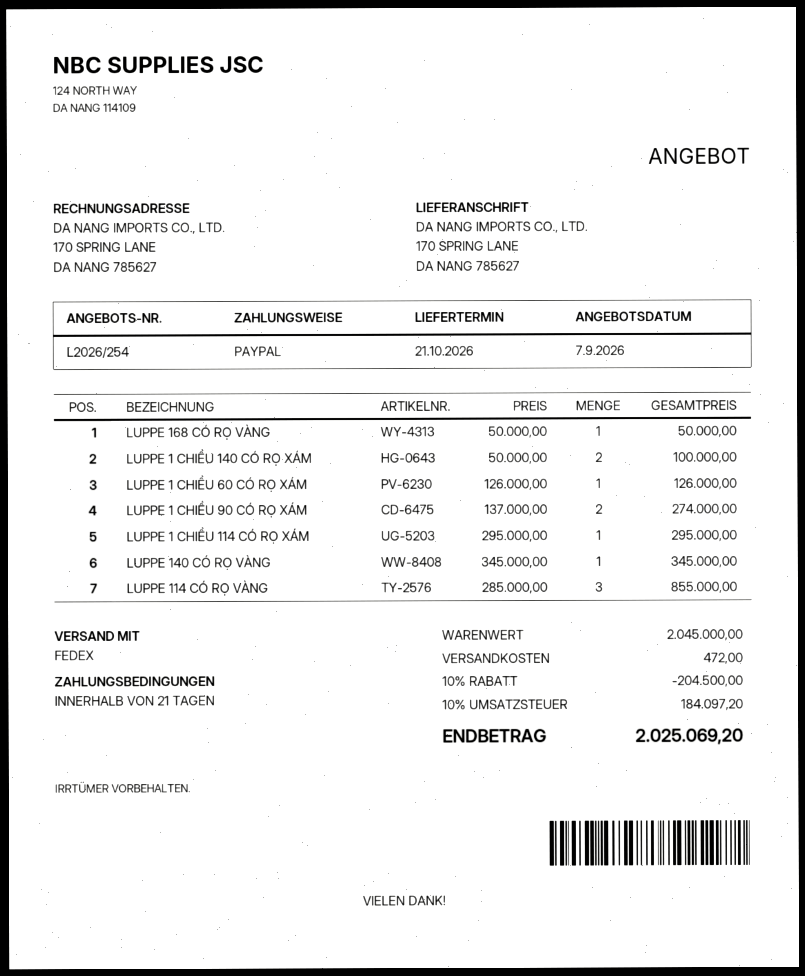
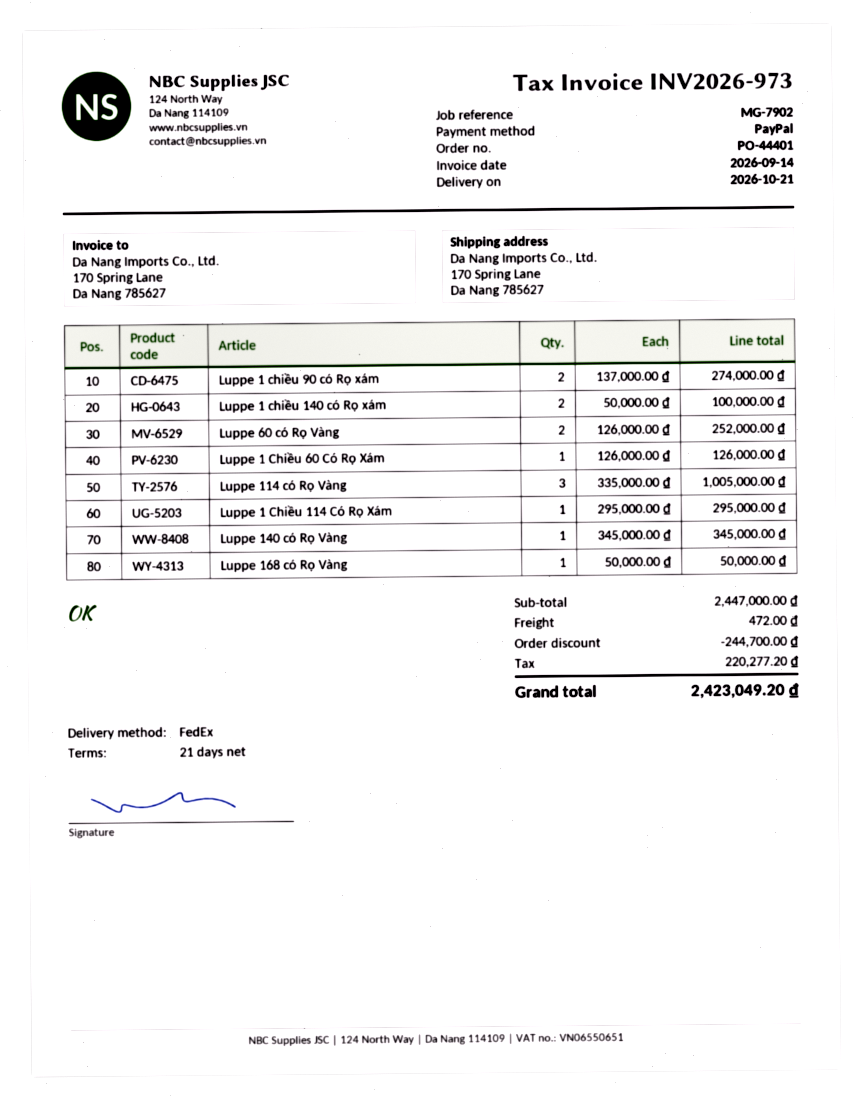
LUPPE 114 CÓ RỌ VÀNG: 3 x 285000.00 = 855000.00 -> 3 x 335000.00 = 1005000.00
Luppe 60 có Rọ Vàng: none -> 2 x 126000.00 = 252000.00
subtotal: 2045000.00 -> 2447000.00
discount: 204500.00 -> 244700.00
tax: 184097.20 -> 220277.20
total: 2025069.20 -> 2423049.20

